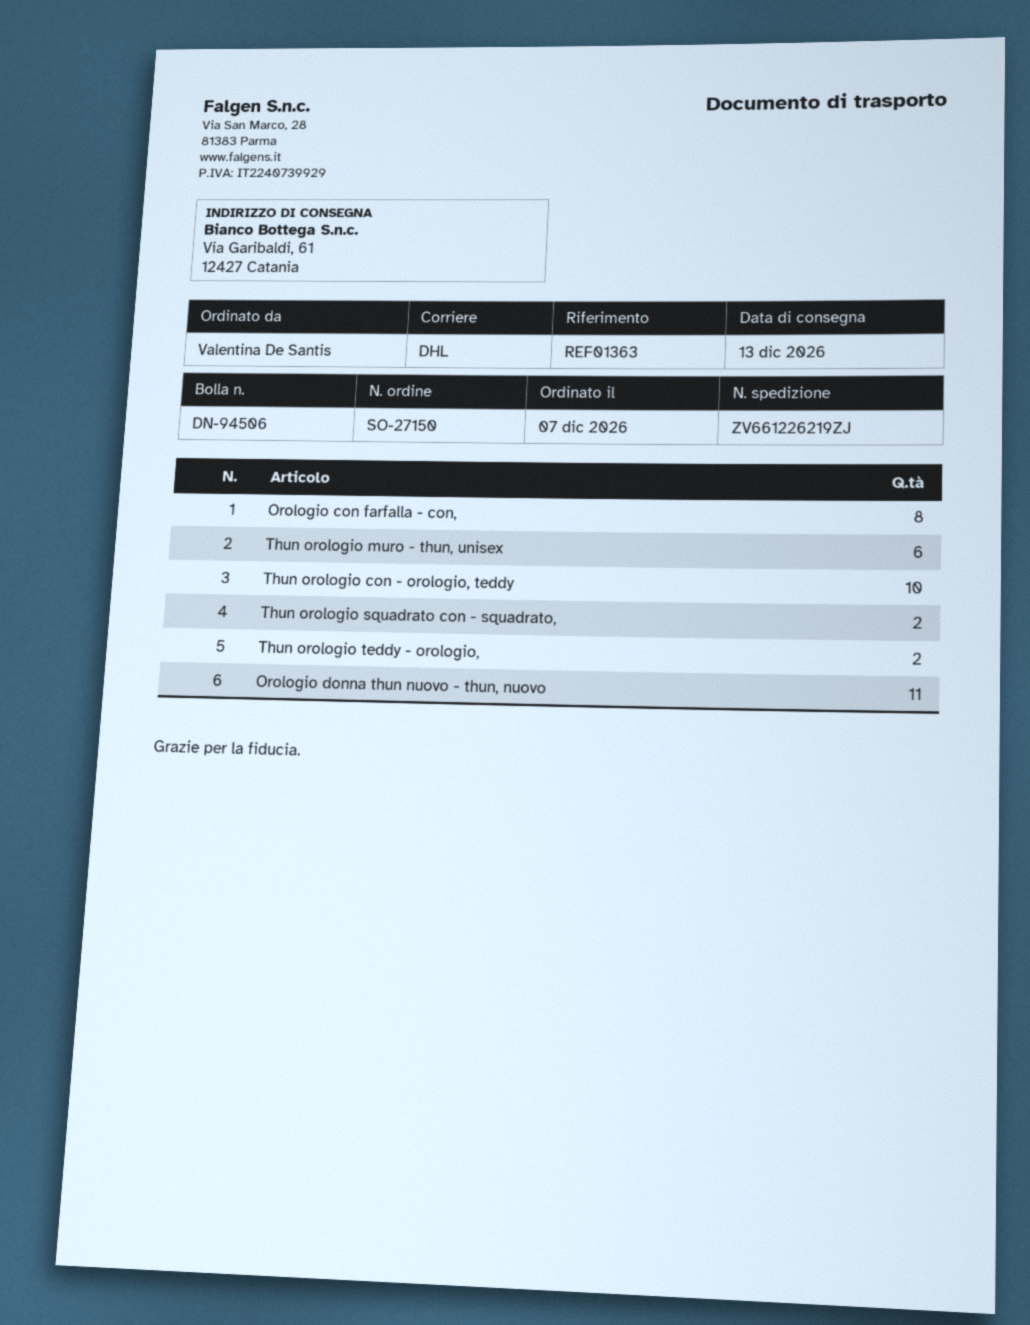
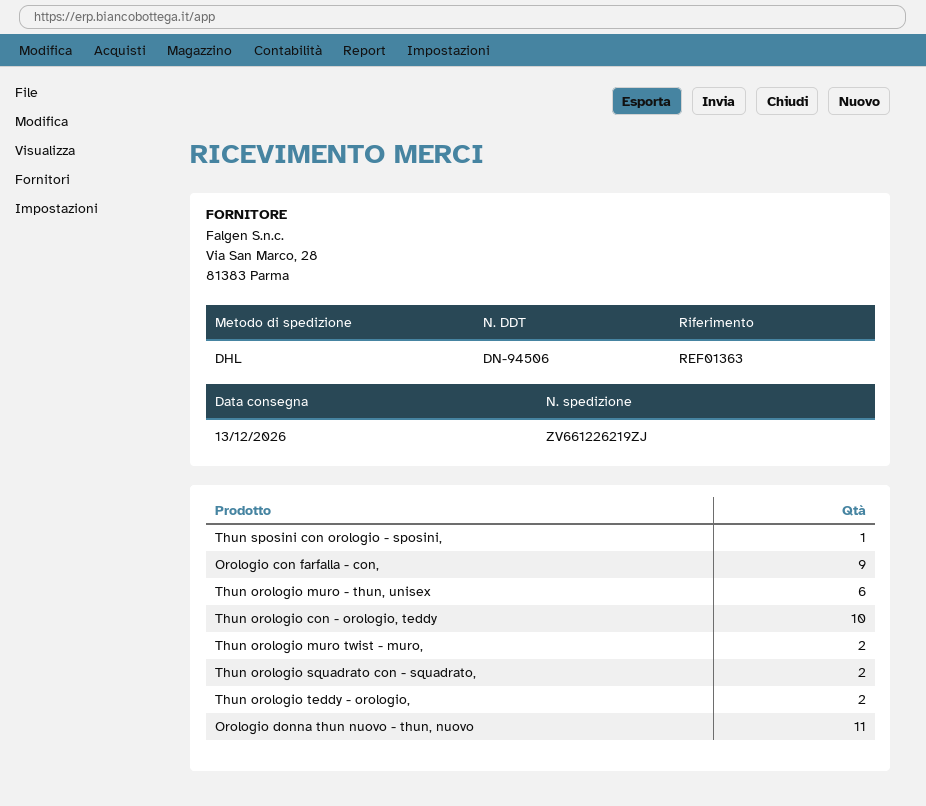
Orologio con farfalla - con,: 8 -> 9
Thun sposini con orologio - sposini,: none -> 1
Thun orologio muro twist - muro,: none -> 2

